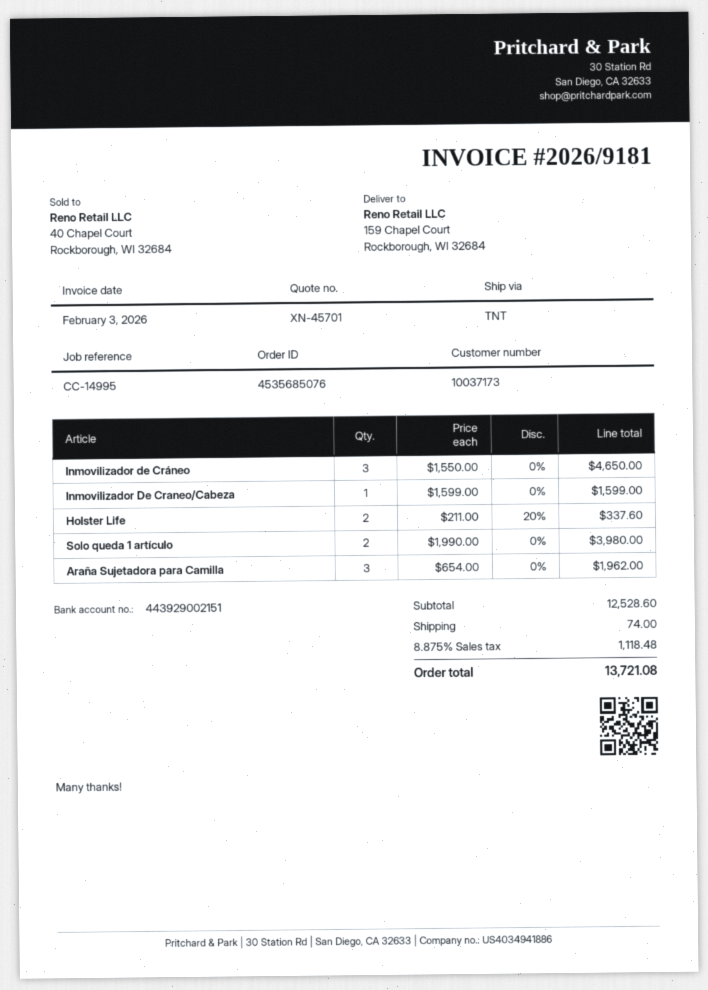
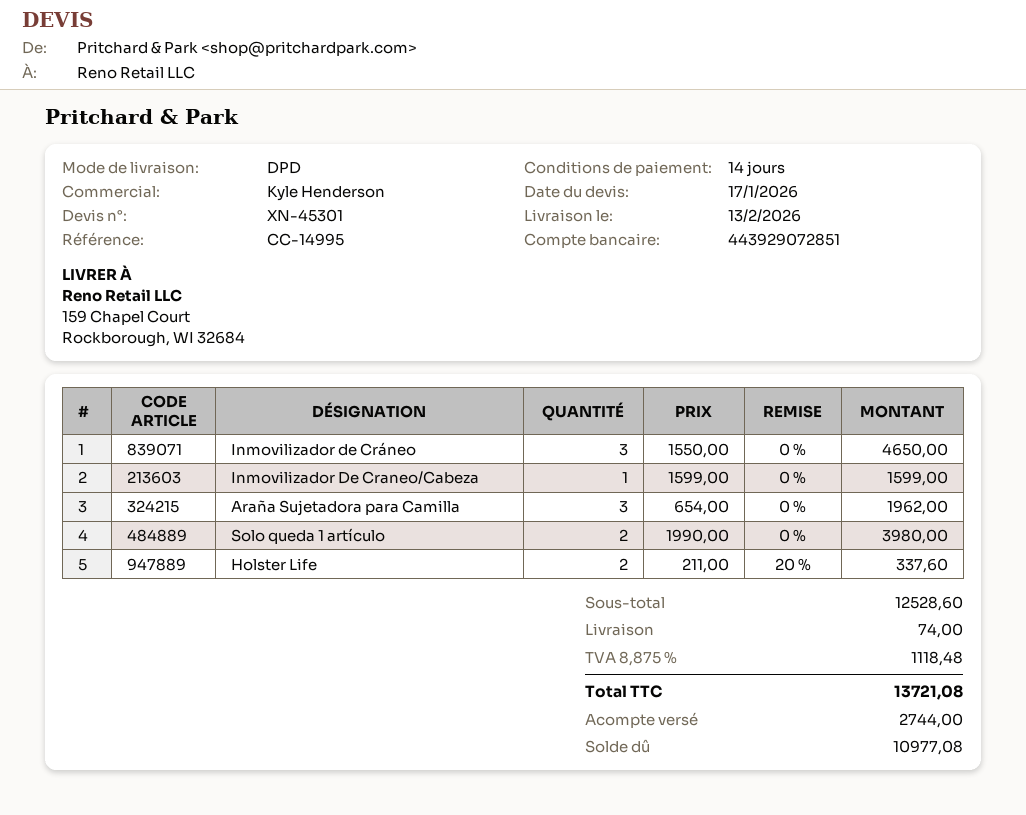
quote number: XN-45701 -> XN-45301
bank account: 443929002151 -> 443929072851
shipping method: TNT -> DPD

